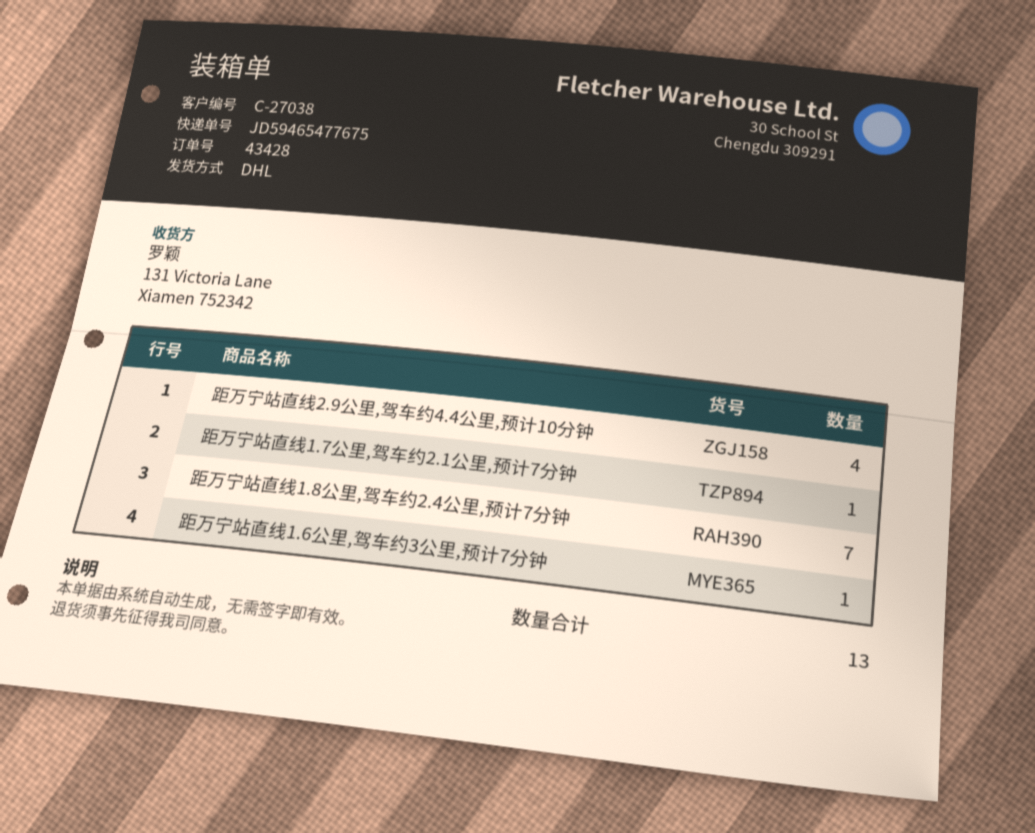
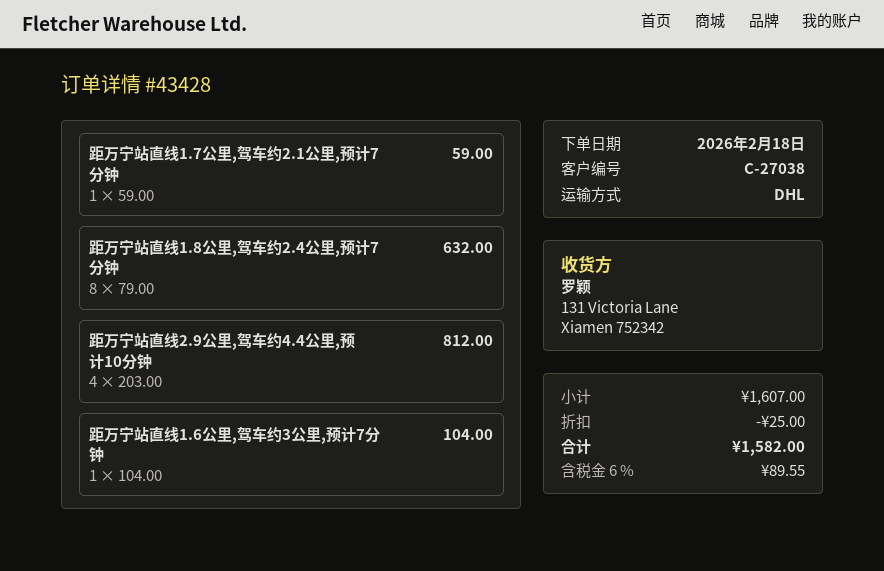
距万宁站直线1.8公里,驾车约2.4公里,预计7分钟: 7 -> 8

